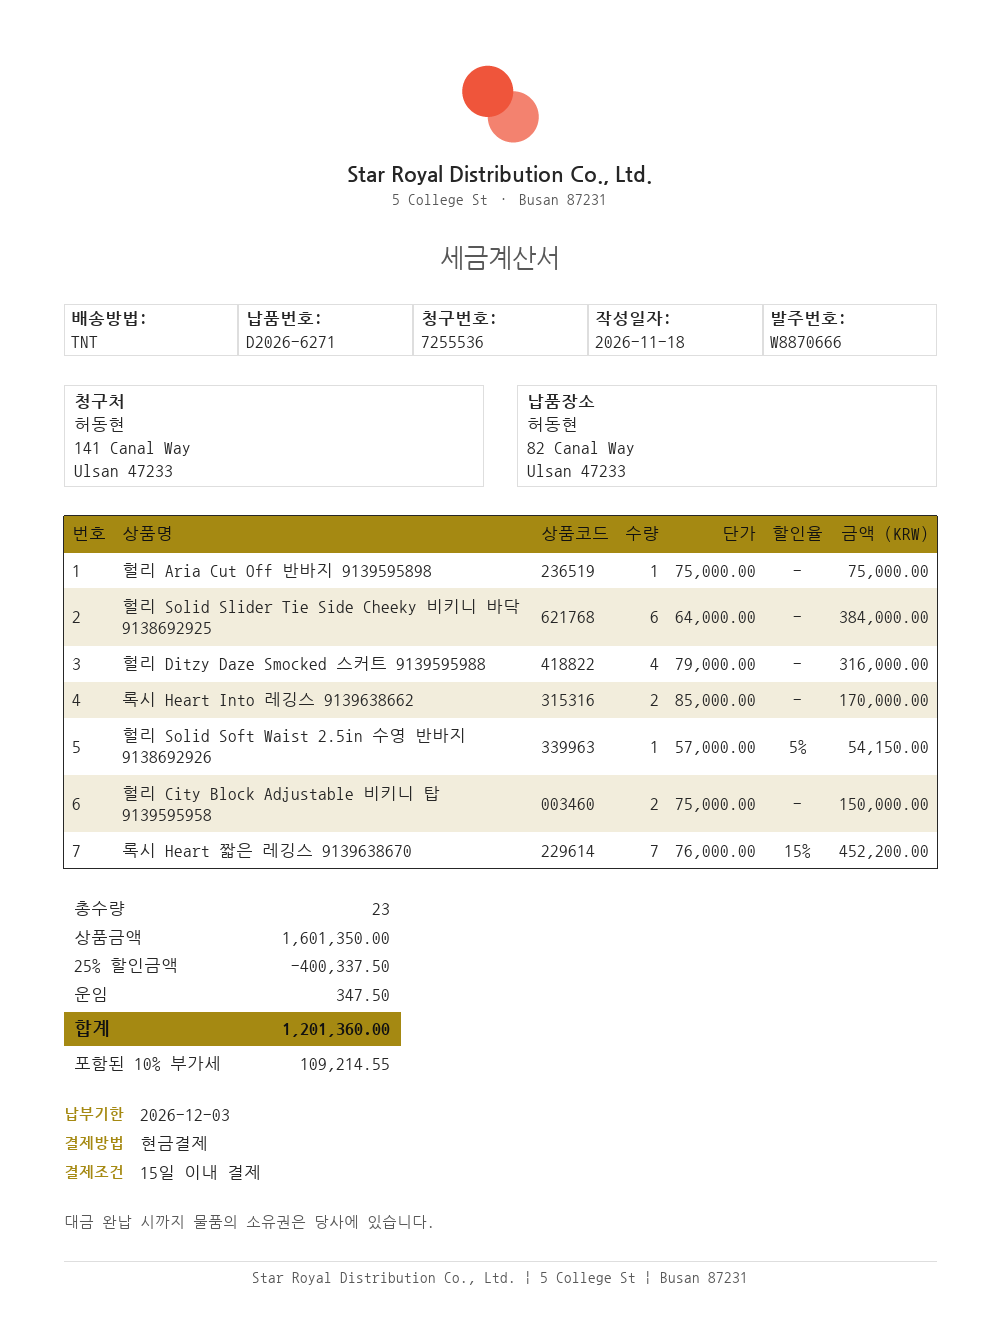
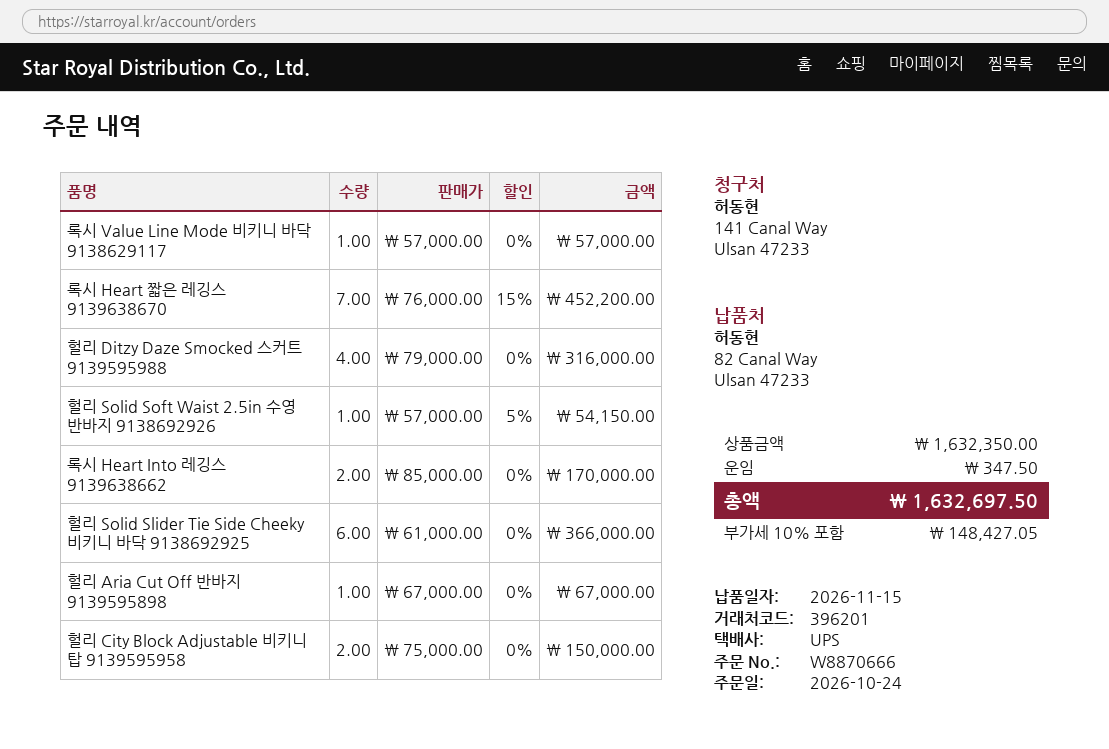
shipping method: TNT -> UPS
헐리 Aria Cut Off 반바지 9139595898: 1 x 75000.00 = 75000.00 -> 1 x 67000.00 = 67000.00
헐리 Solid Slider Tie Side Cheeky 비키니 바닥 9138692925: 6 x 64000.00 = 384000.00 -> 6 x 61000.00 = 366000.00
록시 Value Line Mode 비키니 바닥 9138629117: none -> 1 x 57000.00 = 57000.00
subtotal: 1601350.00 -> 1632350.00
discount: 25% = 400337.50 -> none
tax: 10% = 109214.55 -> 10% = 148427.05
total: 1201360.00 -> 1632697.50

